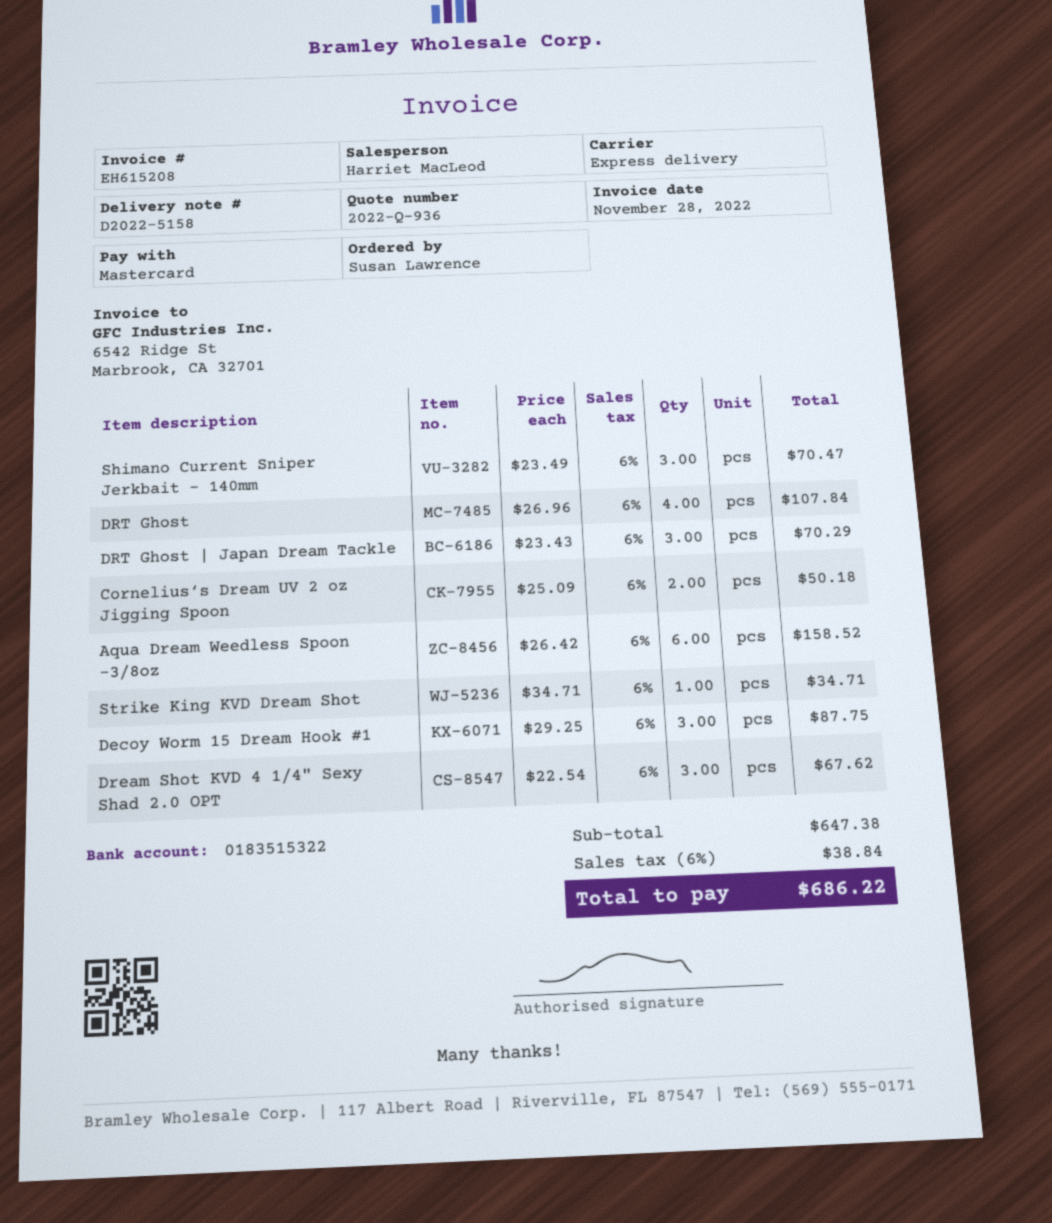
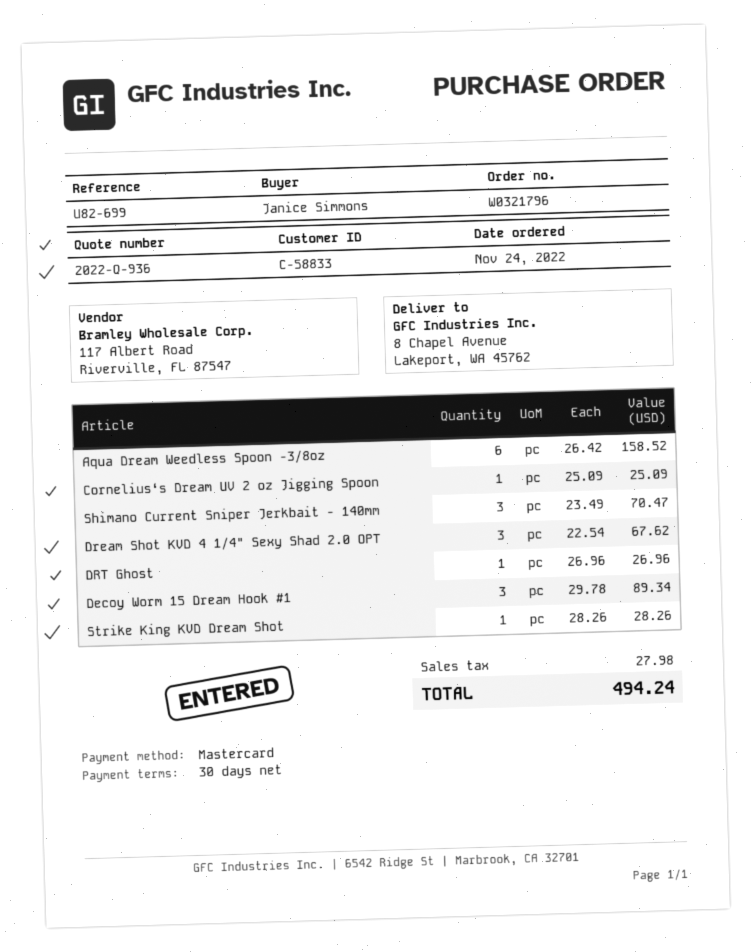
ordered by: Susan Lawrence -> Janice Simmons
DRT Ghost: 4 x 26.96 = 107.84 -> 1 x 26.96 = 26.96
DRT Ghost | Japan Dream Tackle: 3 x 23.43 = 70.29 -> none
Cornelius‘s Dream UV 2 oz Jigging Spoon: 2 x 25.09 = 50.18 -> 1 x 25.09 = 25.09
Strike King KVD Dream Shot: 1 x 34.71 = 34.71 -> 1 x 28.26 = 28.26
Decoy Worm 15 Dream Hook #1: 3 x 29.25 = 87.75 -> 3 x 29.78 = 89.34
tax: 38.84 -> 27.98
total: 686.22 -> 494.24

